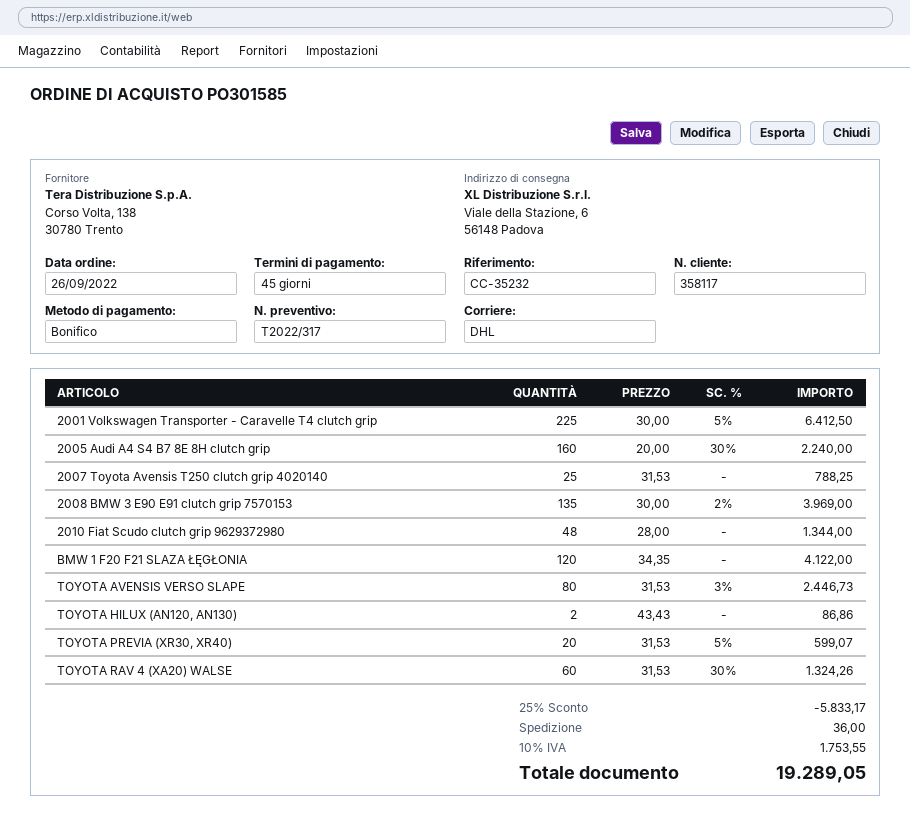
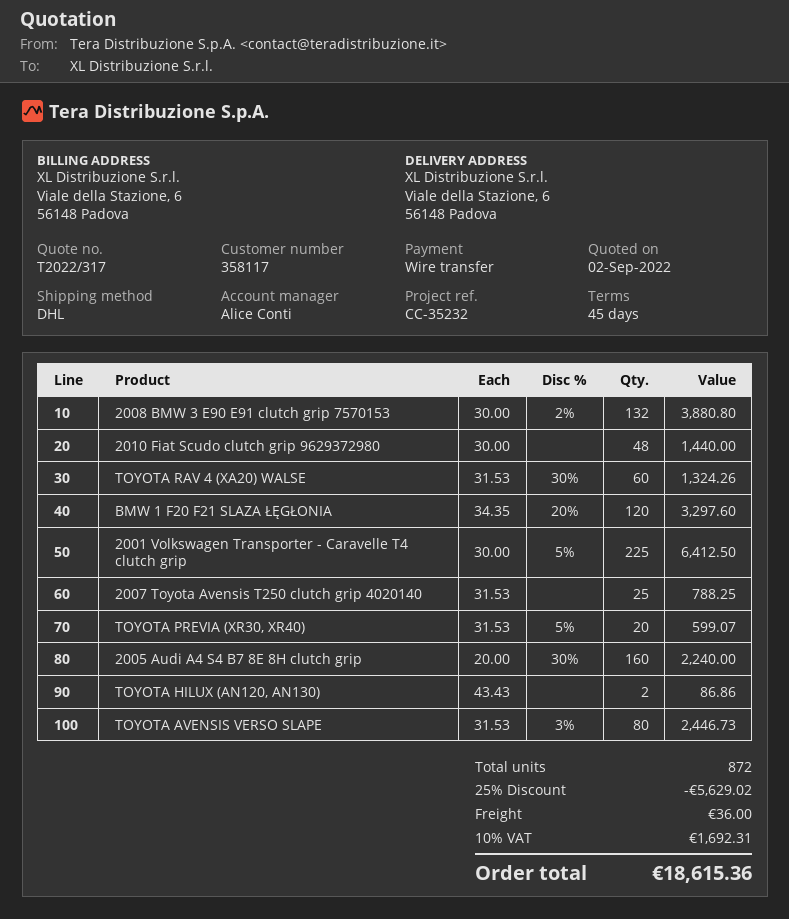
2008 BMW 3 E90 E91 clutch grip 7570153: 135 x 30.00 - 2% = 3969.00 -> 132 x 30.00 - 2% = 3880.80
2010 Fiat Scudo clutch grip 9629372980: 48 x 28.00 = 1344.00 -> 48 x 30.00 = 1440.00
BMW 1 F20 F21 SLAZA ŁĘGŁONIA: 120 x 34.35 = 4122.00 -> 120 x 34.35 - 20% = 3297.60
discount: 25% = 5833.17 -> 25% = 5629.02
tax: 10% = 1753.55 -> 10% = 1692.31
total: 19289.05 -> 18615.36

